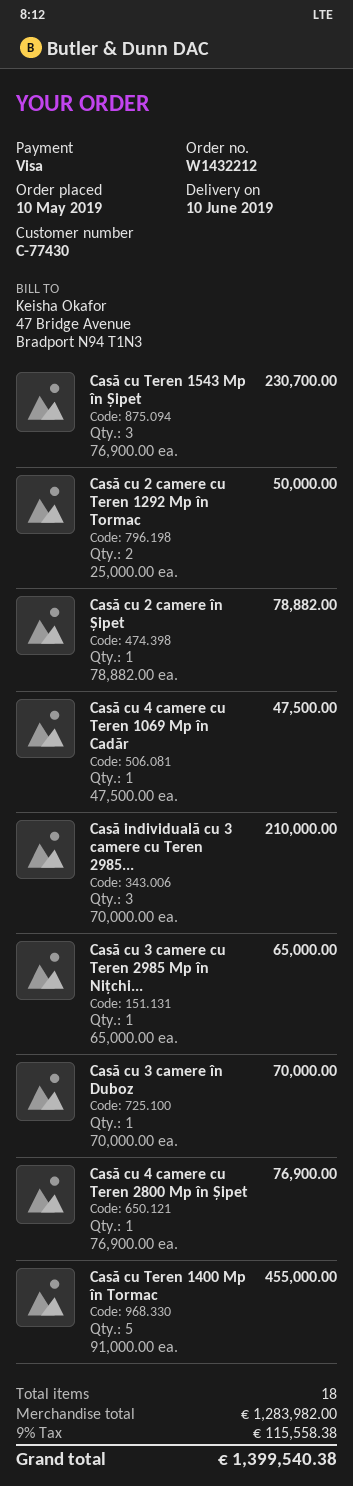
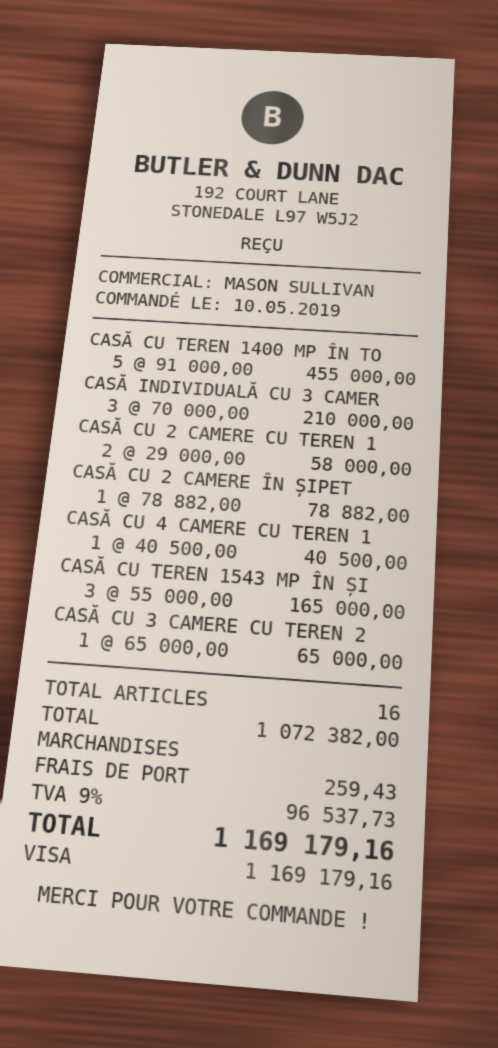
Casă cu Teren 1543 Mp în Șipet: 3 x 76900.00 = 230700.00 -> 3 x 55000.00 = 165000.00
Casă cu 2 camere cu Teren 1292 Mp în Tormac: 2 x 25000.00 = 50000.00 -> 2 x 29000.00 = 58000.00
Casă cu 4 camere cu Teren 1069 Mp în Cadăr: 1 x 47500.00 = 47500.00 -> 1 x 40500.00 = 40500.00
Casă cu 3 camere în Duboz: 1 x 70000.00 = 70000.00 -> none
Casă cu 4 camere cu Teren 2800 Mp în Șipet: 1 x 76900.00 = 76900.00 -> none
total quantity: 18 -> 16
subtotal: 1283982.00 -> 1072382.00
shipping: none -> 259.43
tax: 9% = 115558.38 -> 9% = 96537.73
total: 1399540.38 -> 1169179.16

